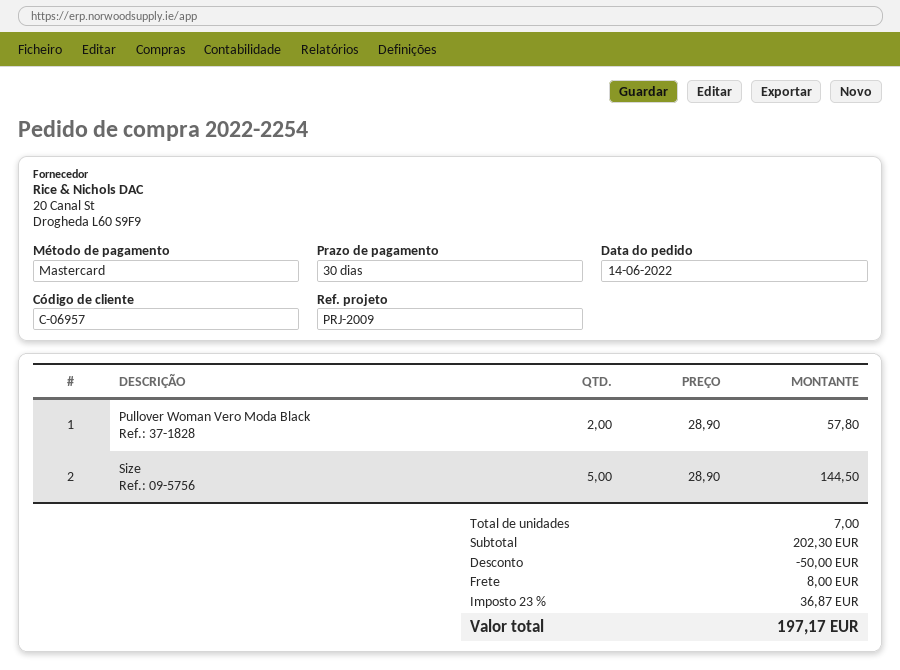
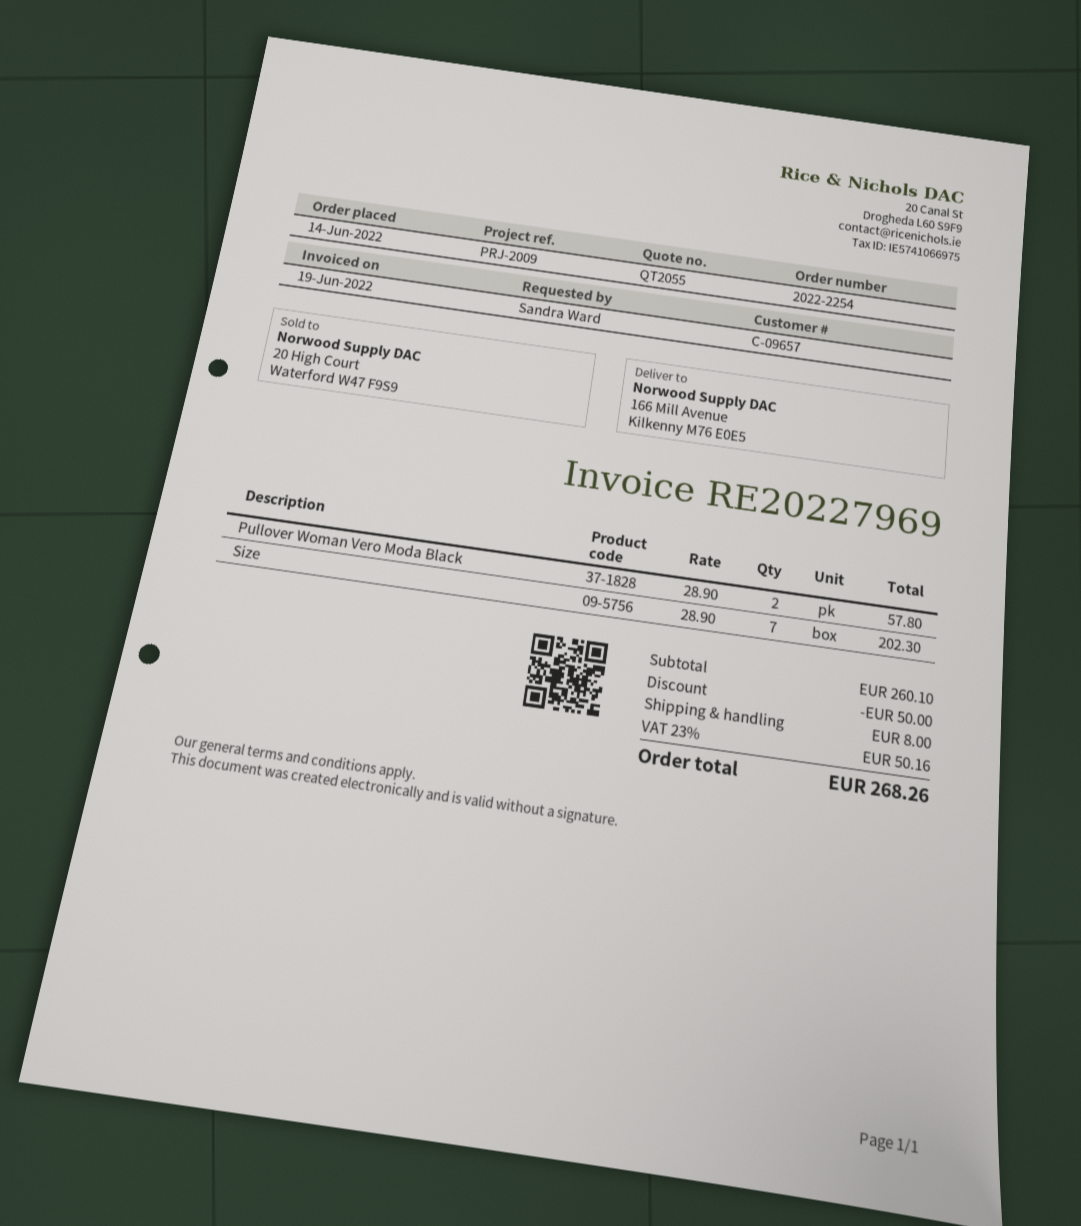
customer number: C-06957 -> C-09657
Size: 5 x 28.90 = 144.50 -> 7 x 28.90 = 202.30
subtotal: 202.30 -> 260.10
tax: 23% = 36.87 -> 23% = 50.16
total: 197.17 -> 268.26

